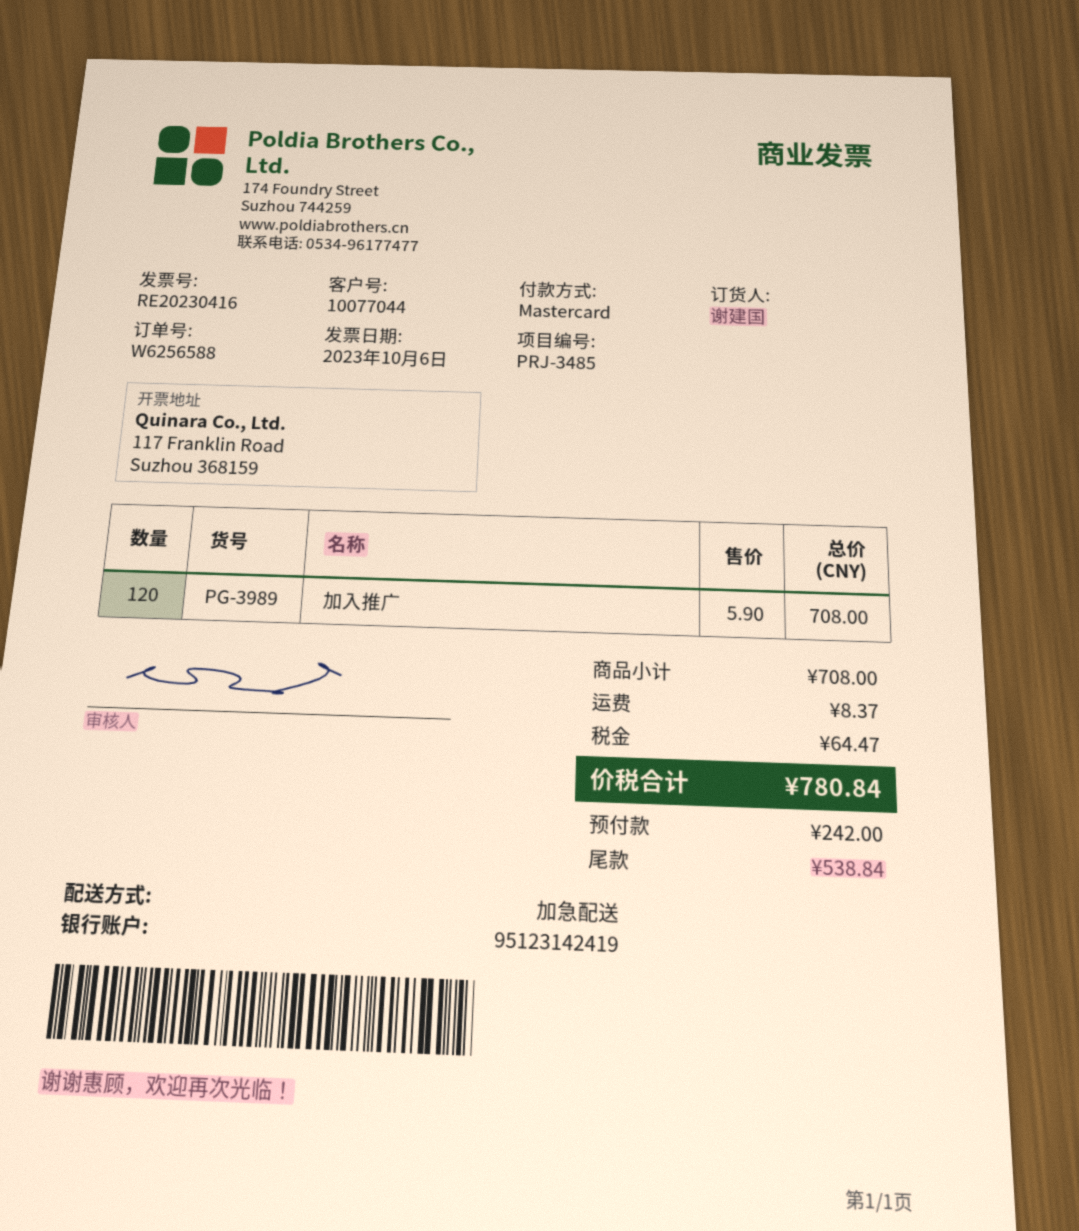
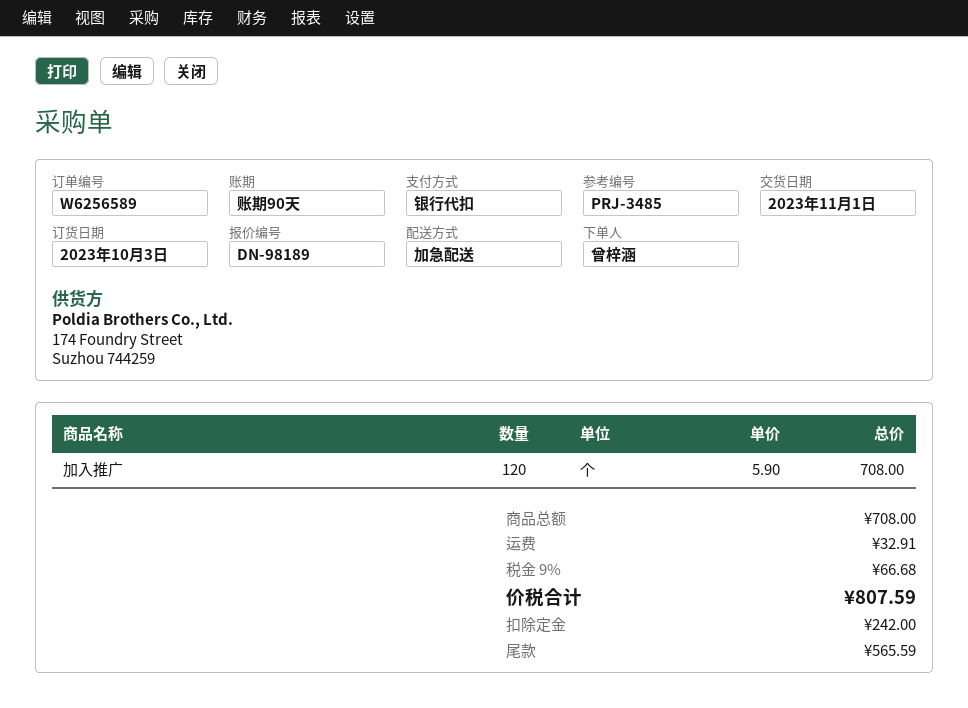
order number: W6256588 -> W6256589
ordered by: 谢建国 -> 曾梓涵
payment method: Mastercard -> direct debit
shipping: 8.37 -> 32.91
tax: 64.47 -> 66.68
total: 780.84 -> 807.59
balance: 538.84 -> 565.59

